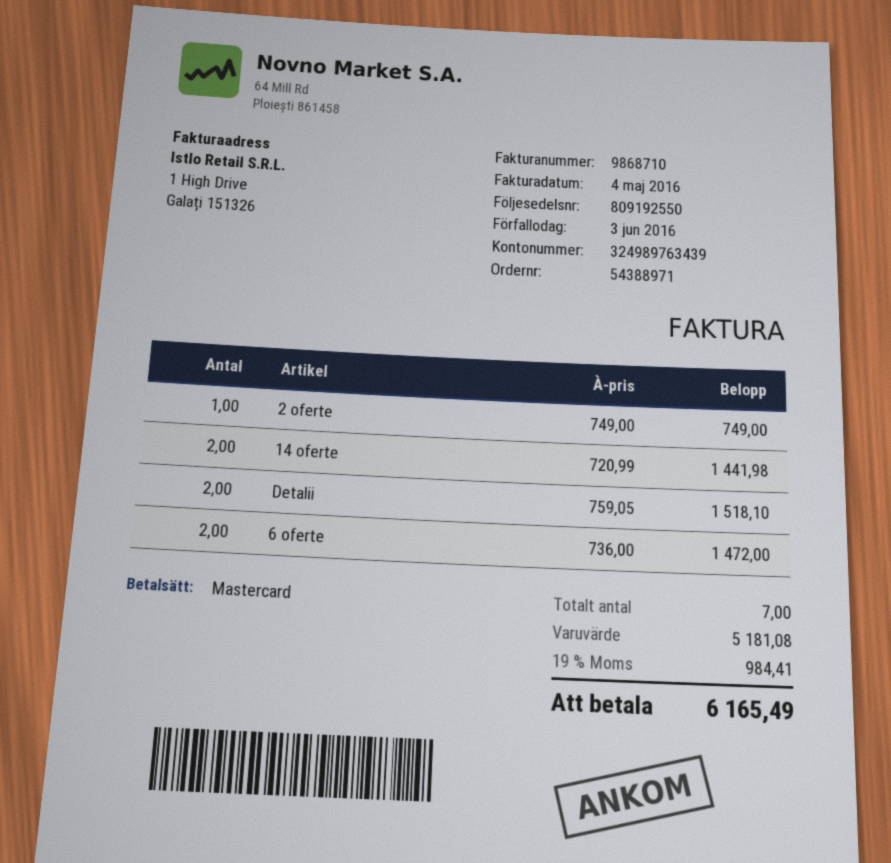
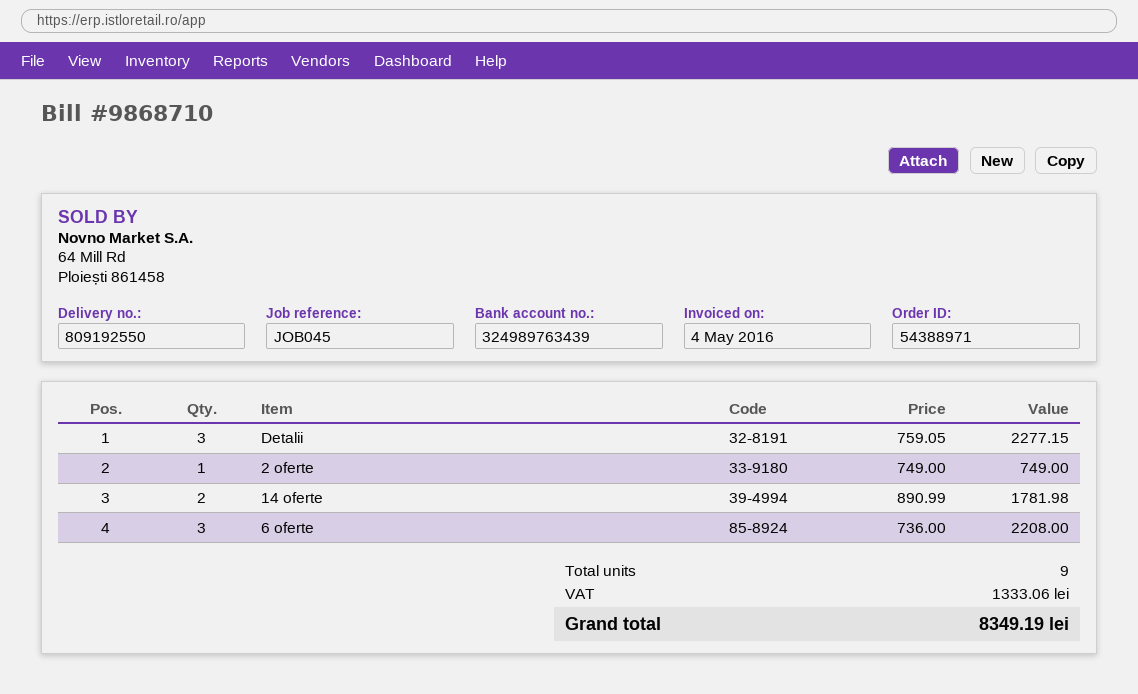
14 oferte: 2 x 720.99 = 1441.98 -> 2 x 890.99 = 1781.98
Detalii: 2 x 759.05 = 1518.10 -> 3 x 759.05 = 2277.15
6 oferte: 2 x 736.00 = 1472.00 -> 3 x 736.00 = 2208.00
total quantity: 7 -> 9
tax: 984.41 -> 1333.06
total: 6165.49 -> 8349.19

